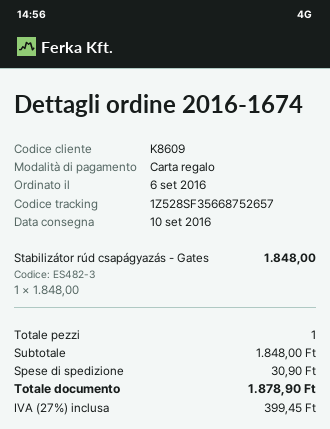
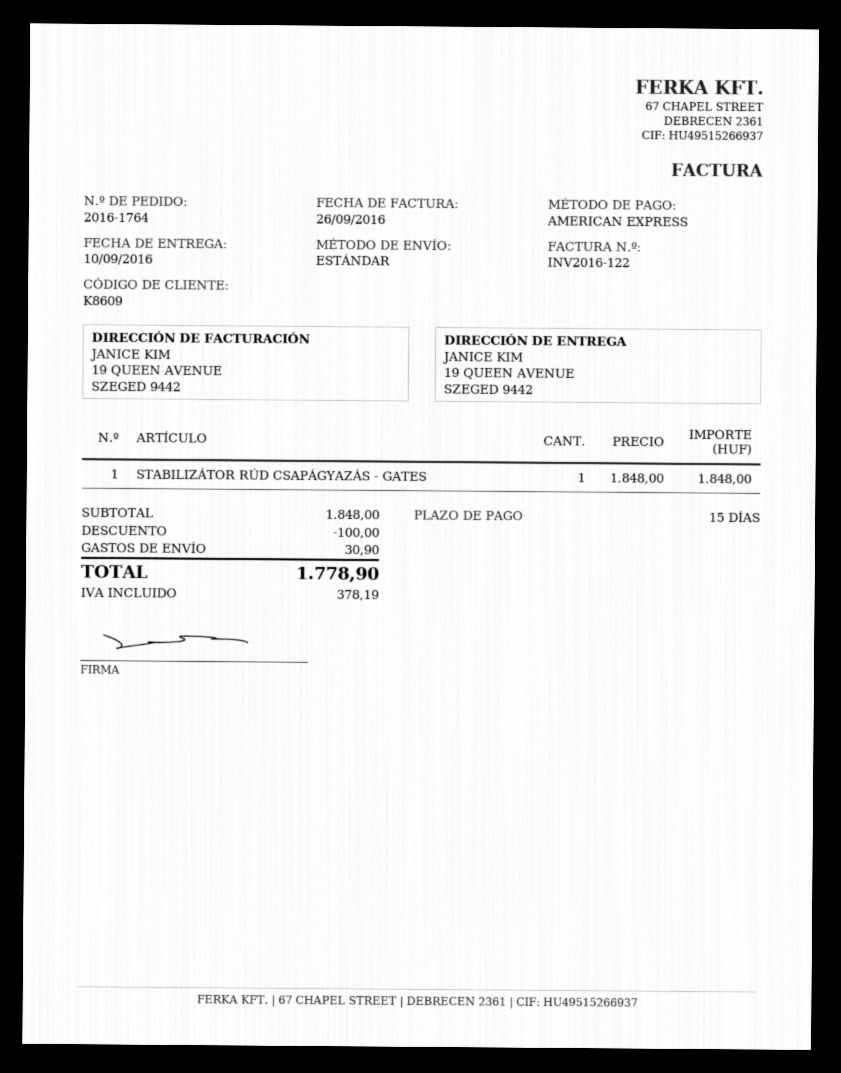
order number: 2016-1674 -> 2016-1764
payment method: gift card -> American Express
discount: none -> 100.00
tax: 399.45 -> 378.19
total: 1878.90 -> 1778.90

